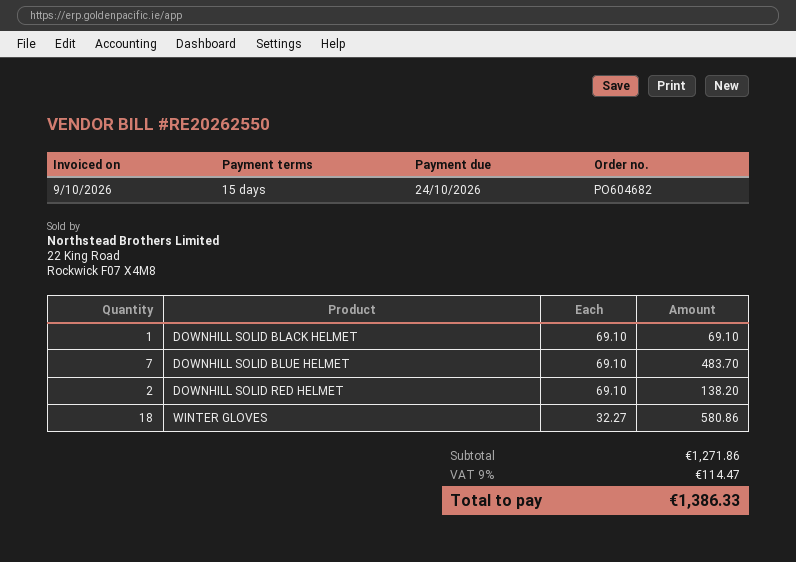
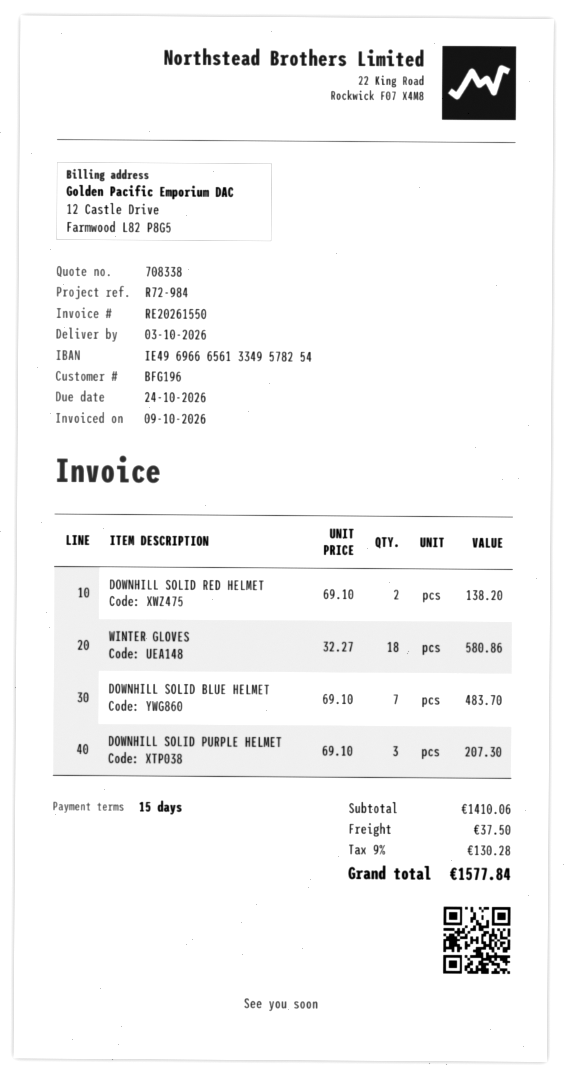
invoice number: RE20262550 -> RE20261550
DOWNHILL SOLID BLACK HELMET: 1 x 69.10 = 69.10 -> none
DOWNHILL SOLID PURPLE HELMET: none -> 3 x 69.10 = 207.30
subtotal: 1271.86 -> 1410.06
shipping: none -> 37.50
tax: 9% = 114.47 -> 9% = 130.28
total: 1386.33 -> 1577.84

